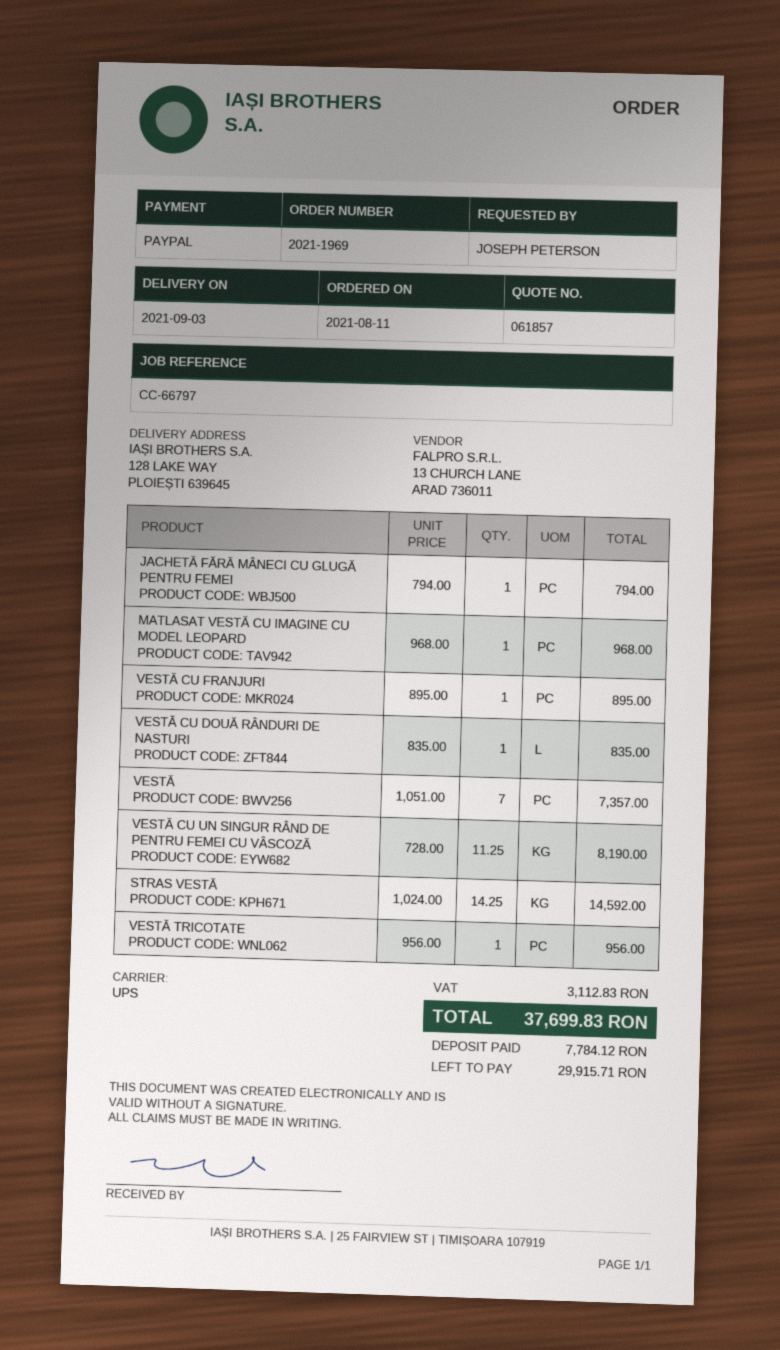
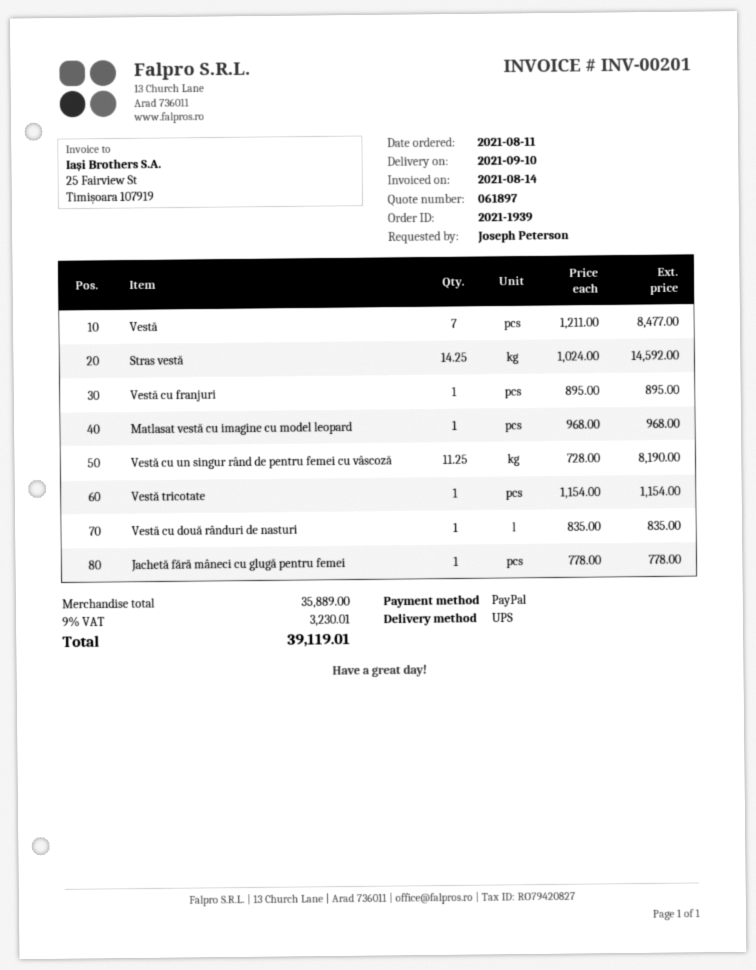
quote number: 061857 -> 061897
order number: 2021-1969 -> 2021-1939
delivery date: 2021-09-03 -> 2021-09-10
JACHETĂ FĂRĂ MÂNECI CU GLUGĂ PENTRU FEMEI: 1 x 794.00 = 794.00 -> 1 x 778.00 = 778.00
VESTĂ: 7 x 1051.00 = 7357.00 -> 7 x 1211.00 = 8477.00
VESTĂ TRICOTATE: 1 x 956.00 = 956.00 -> 1 x 1154.00 = 1154.00
tax: 3112.83 -> 3230.01
total: 37699.83 -> 39119.01

